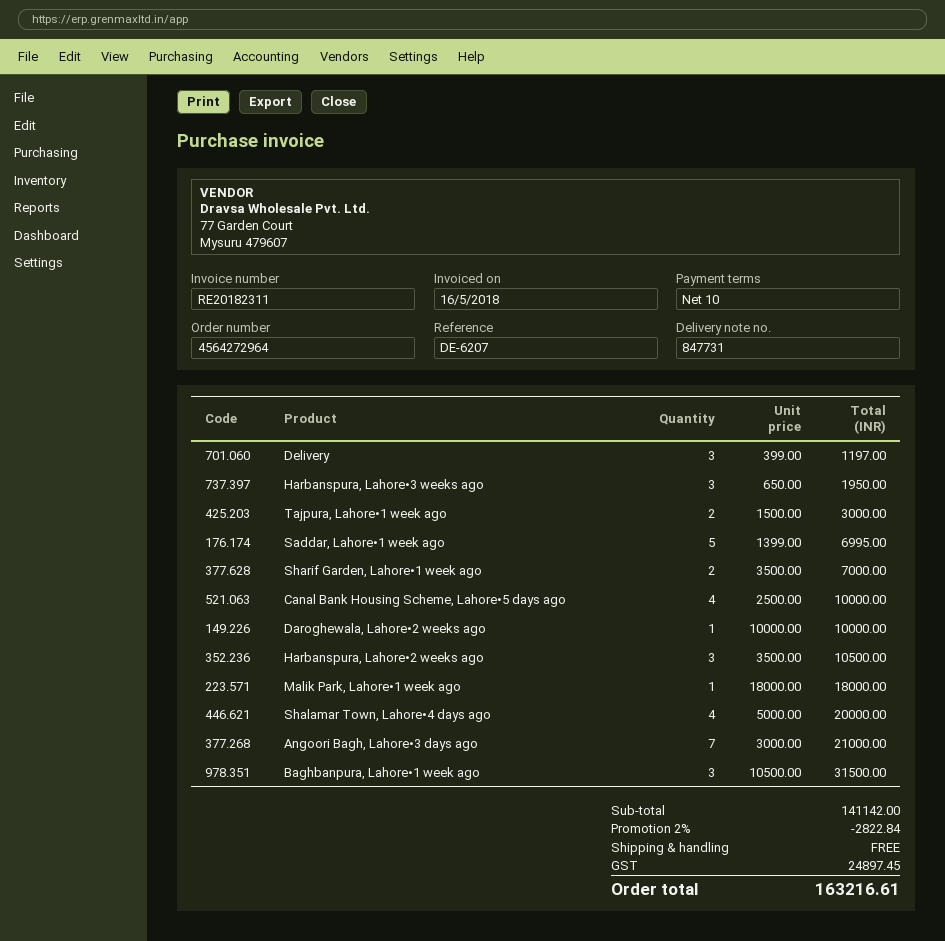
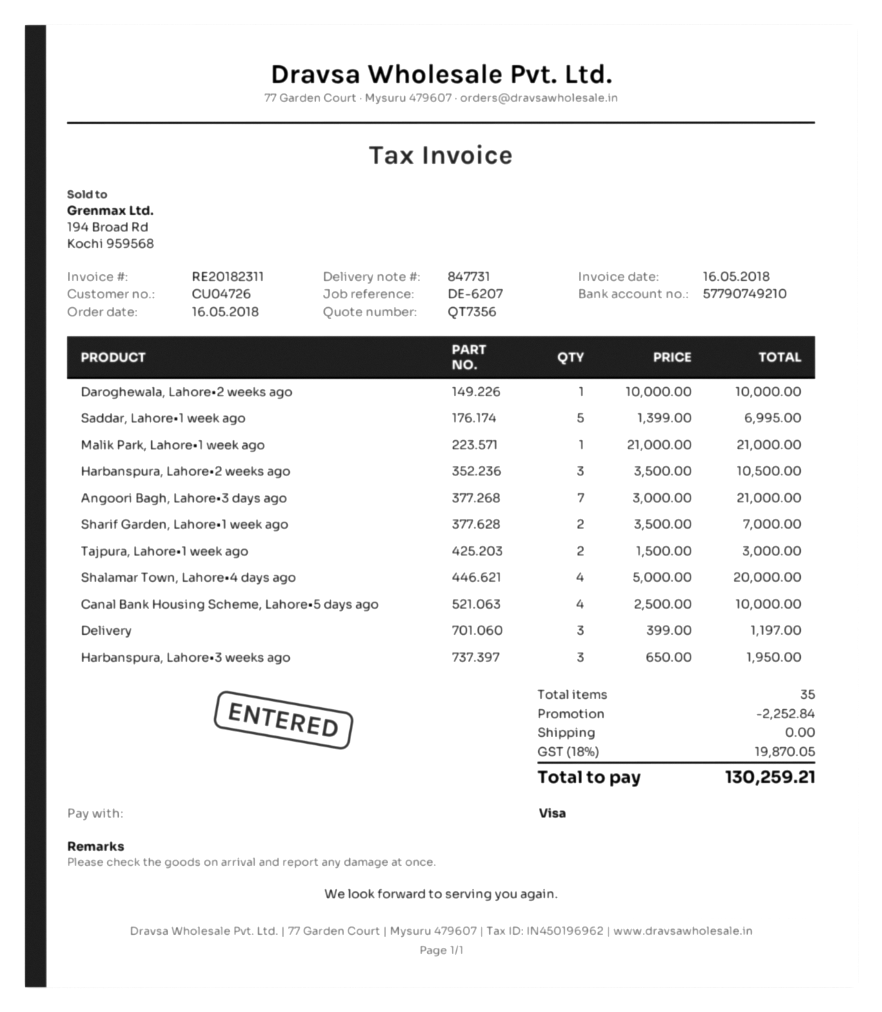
Malik Park, Lahore•1 week ago: 1 x 18000.00 = 18000.00 -> 1 x 21000.00 = 21000.00
Baghbanpura, Lahore•1 week ago: 3 x 10500.00 = 31500.00 -> none
discount: 2822.84 -> 2252.84
tax: 24897.45 -> 19870.05
total: 163216.61 -> 130259.21

